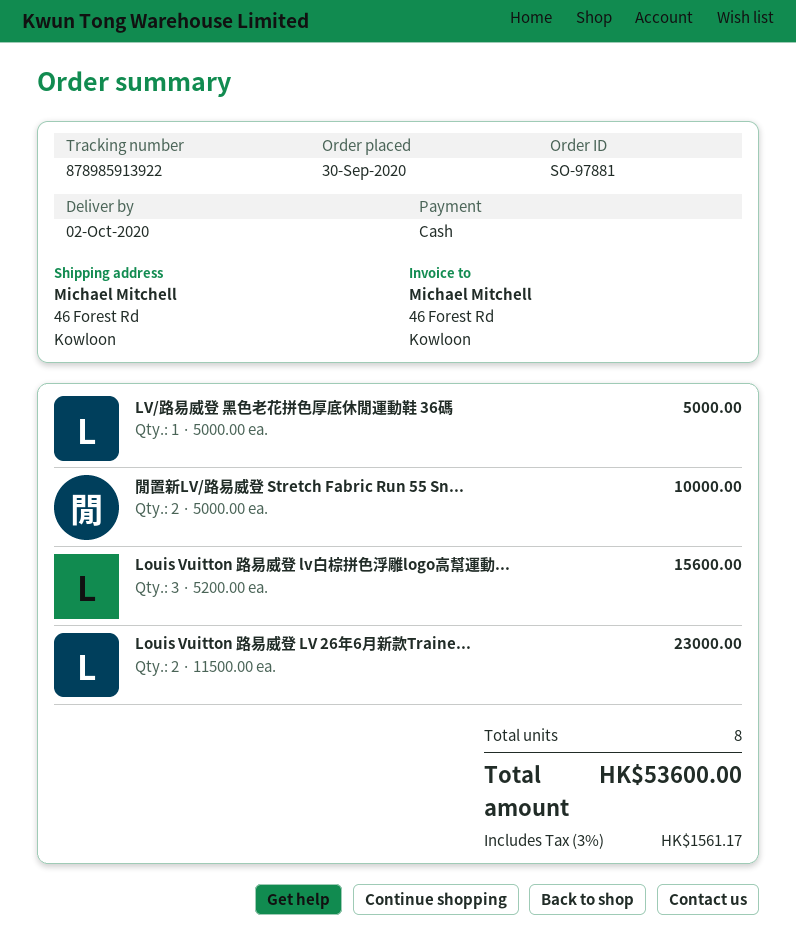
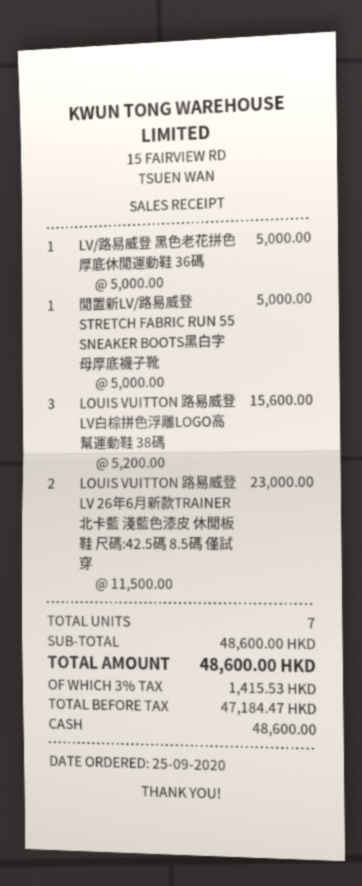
order date: 2020-09-30 -> 2020-09-25
閒置新LV/路易威登 Stretch Fabric Run 55 Sn...: 2 x 5000.00 = 10000.00 -> 1 x 5000.00 = 5000.00
total quantity: 8 -> 7
tax: 3% = 1561.17 -> 3% = 1415.53
total: 53600.00 -> 48600.00

